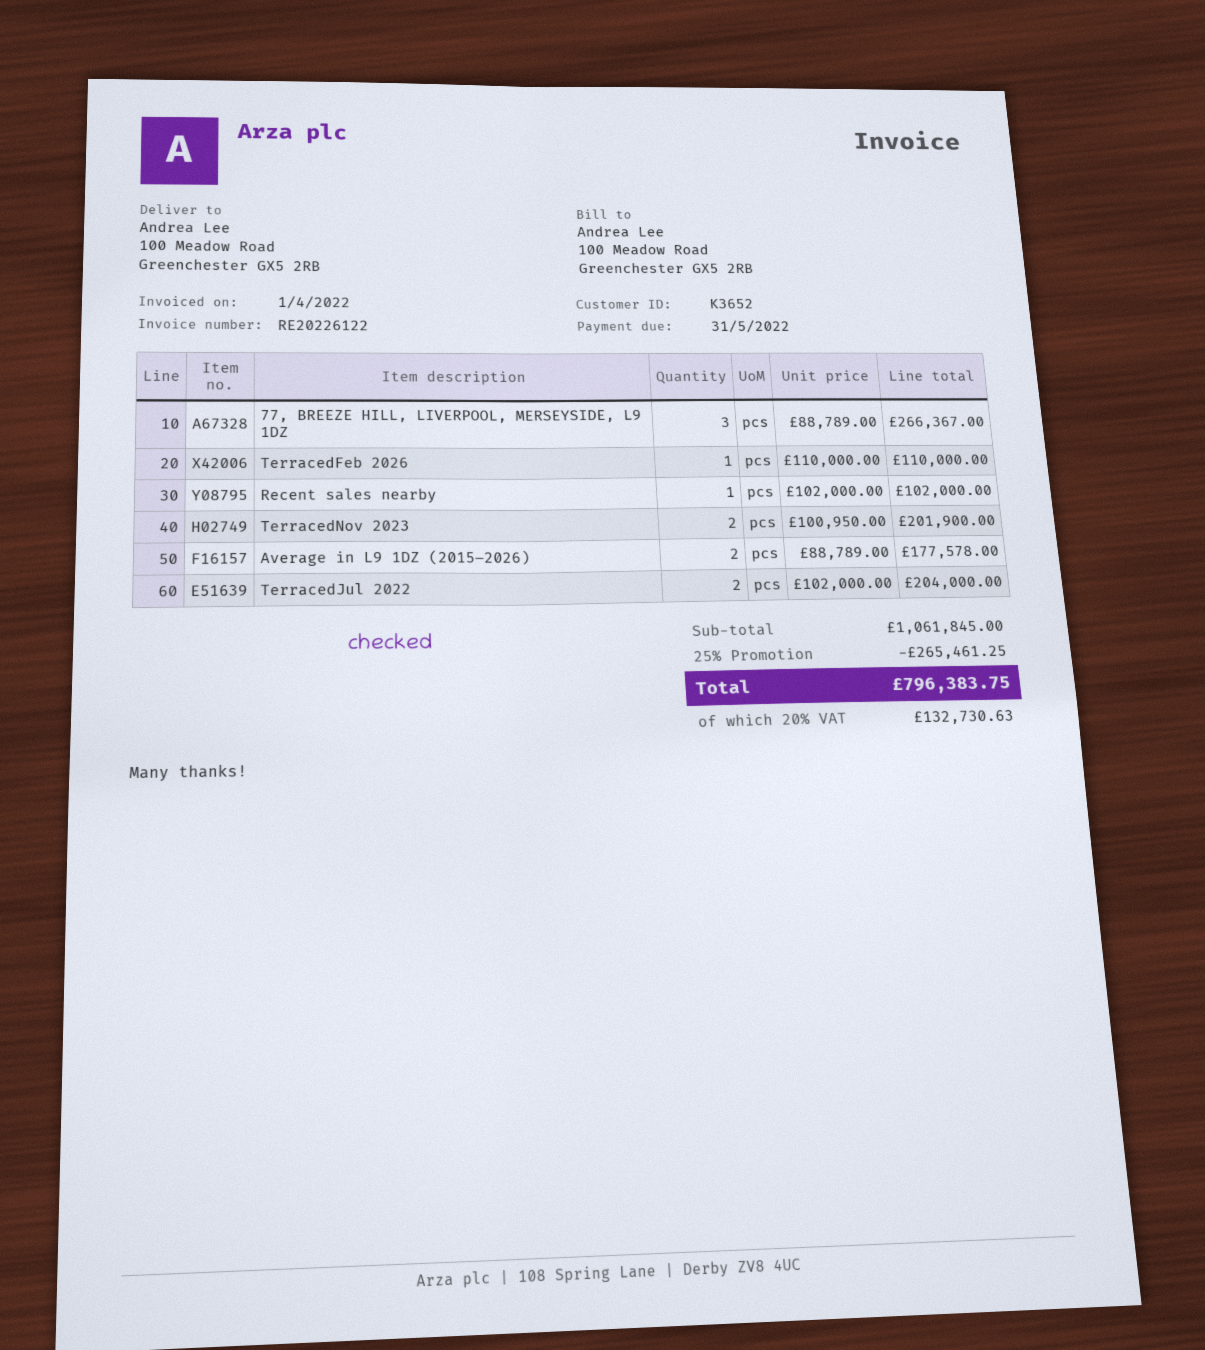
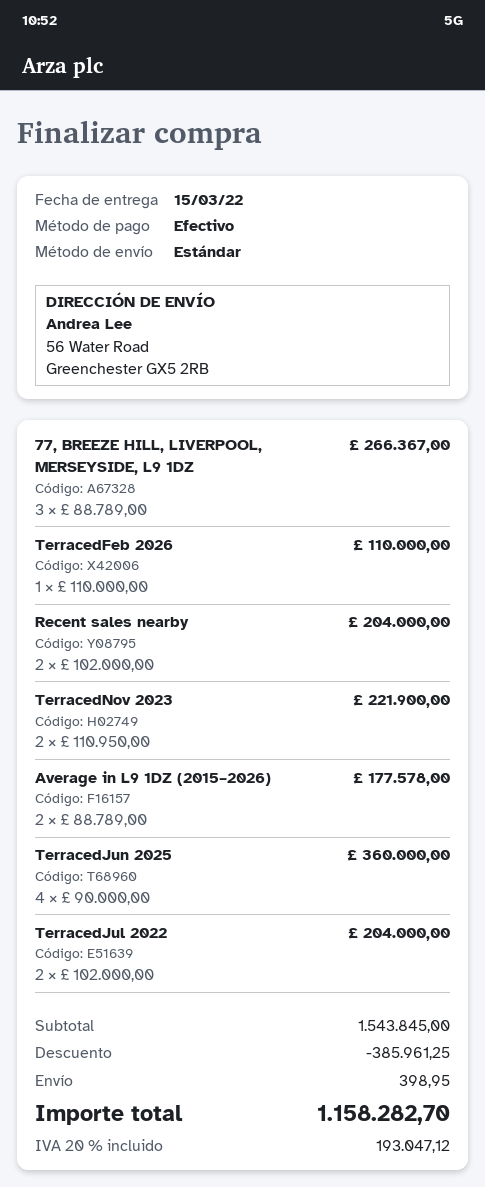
ship to: 100 Meadow Road, Greenchester GX5 2RB -> 56 Water Road, Greenchester GX5 2RB
Recent sales nearby: 1 x 102000.00 = 102000.00 -> 2 x 102000.00 = 204000.00
TerracedNov 2023: 2 x 100950.00 = 201900.00 -> 2 x 110950.00 = 221900.00
TerracedJun 2025: none -> 4 x 90000.00 = 360000.00
subtotal: 1061845.00 -> 1543845.00
discount: 265461.25 -> 385961.25
shipping: none -> 398.95
tax: 20% = 132730.63 -> 20% = 193047.12
total: 796383.75 -> 1158282.70

